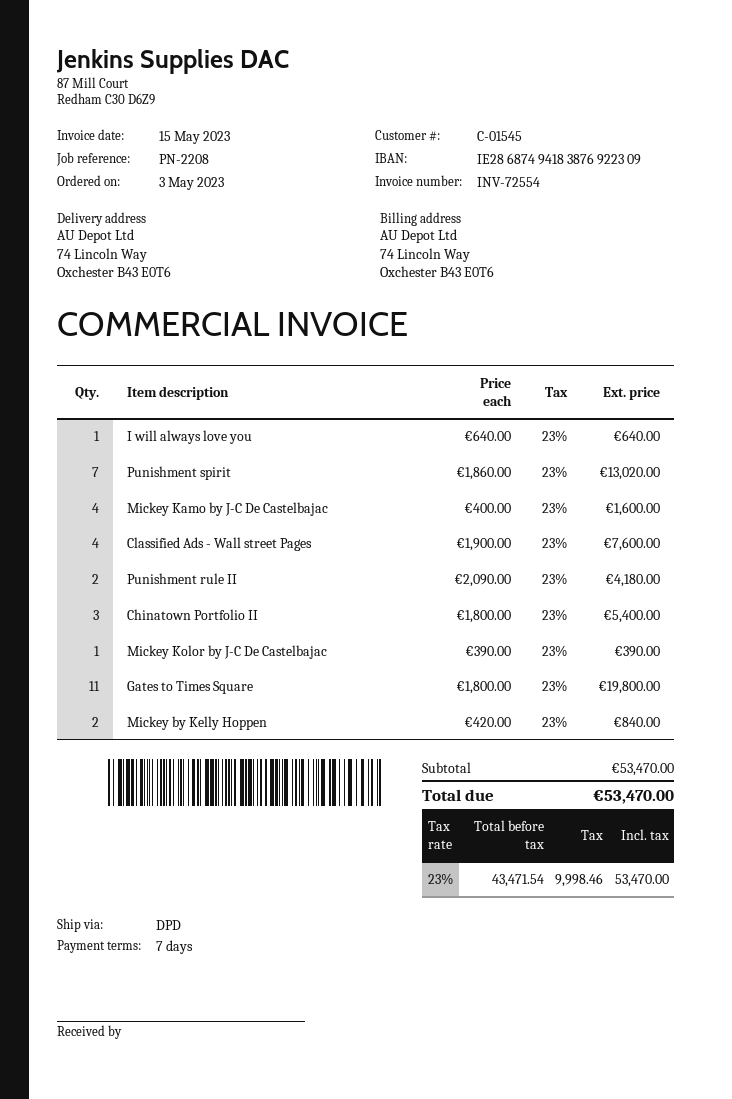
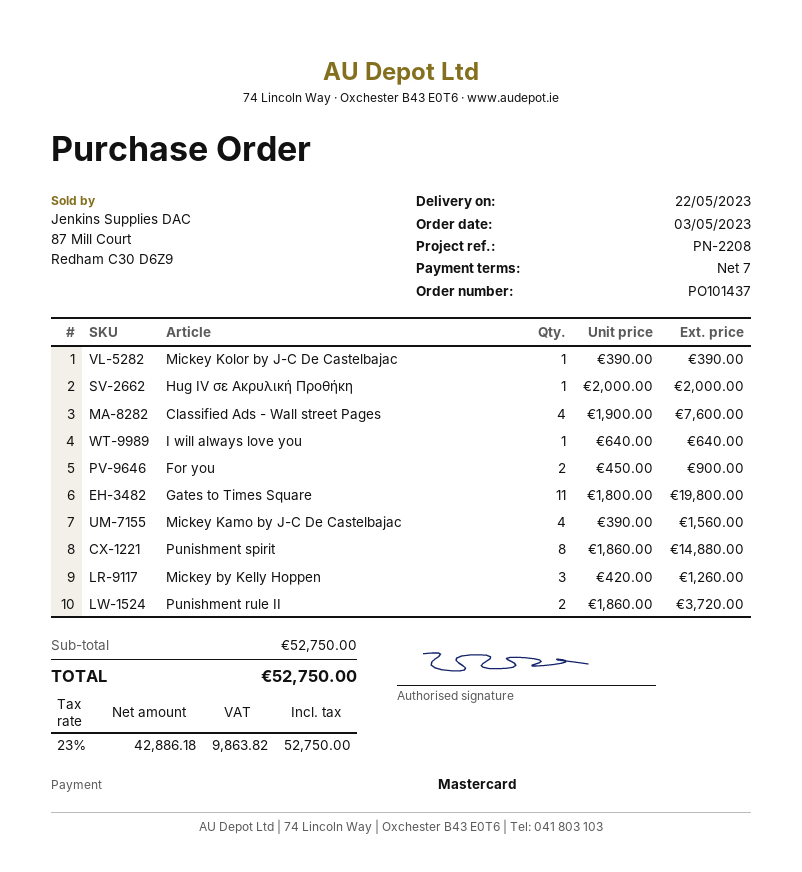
Punishment spirit: 7 x 1860.00 = 13020.00 -> 8 x 1860.00 = 14880.00
Mickey Kamo by J-C De Castelbajac: 4 x 400.00 = 1600.00 -> 4 x 390.00 = 1560.00
Punishment rule II: 2 x 2090.00 = 4180.00 -> 2 x 1860.00 = 3720.00
Chinatown Portfolio II: 3 x 1800.00 = 5400.00 -> none
Mickey by Kelly Hoppen: 2 x 420.00 = 840.00 -> 3 x 420.00 = 1260.00
Hug IV σε Ακρυλική Προθήκη: none -> 1 x 2000.00 = 2000.00
For you: none -> 2 x 450.00 = 900.00
subtotal: 53470.00 -> 52750.00
net: 43471.54 -> 42886.18
tax: 23% = 9998.46 -> 23% = 9863.82
total: 53470.00 -> 52750.00

